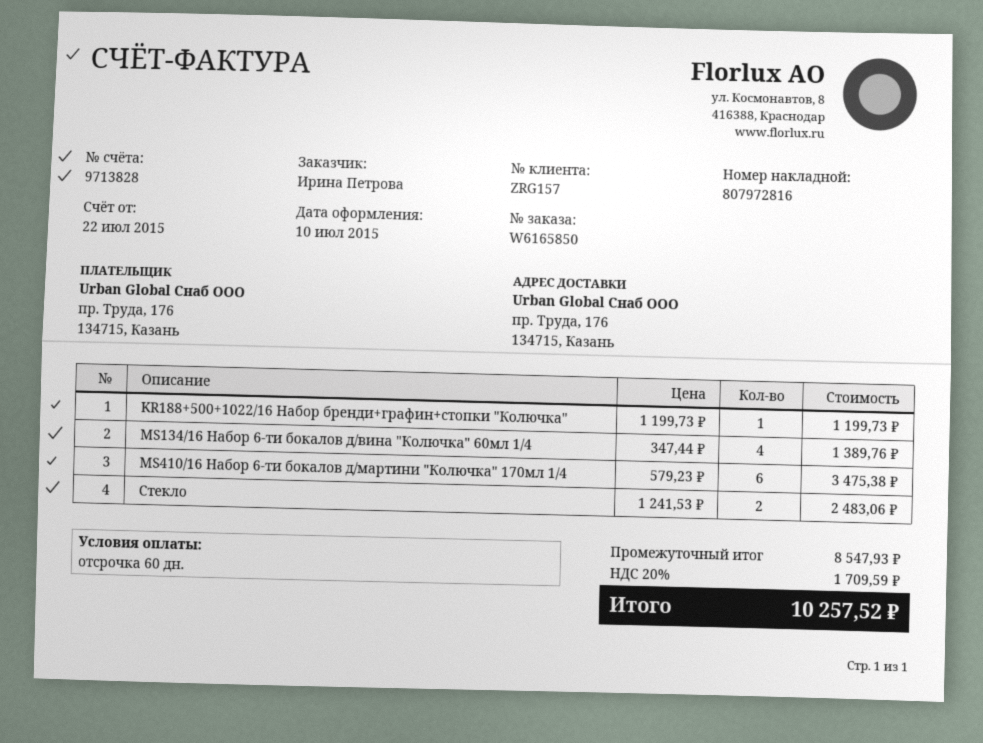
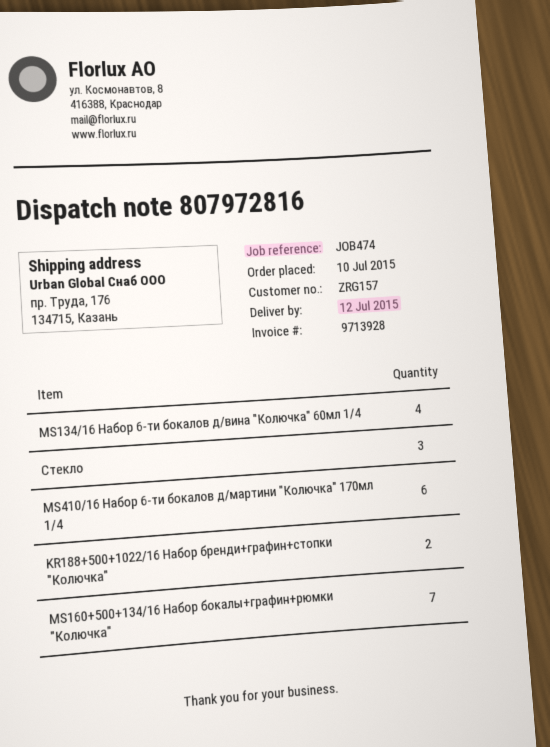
invoice number: 9713828 -> 9713928
KR188+500+1022/16 Набор бренди+графин+стопки "Колючка": 1 -> 2
Стекло: 2 -> 3
MS160+500+134/16 Набор бокалы+графин+рюмки "Колючка": none -> 7

